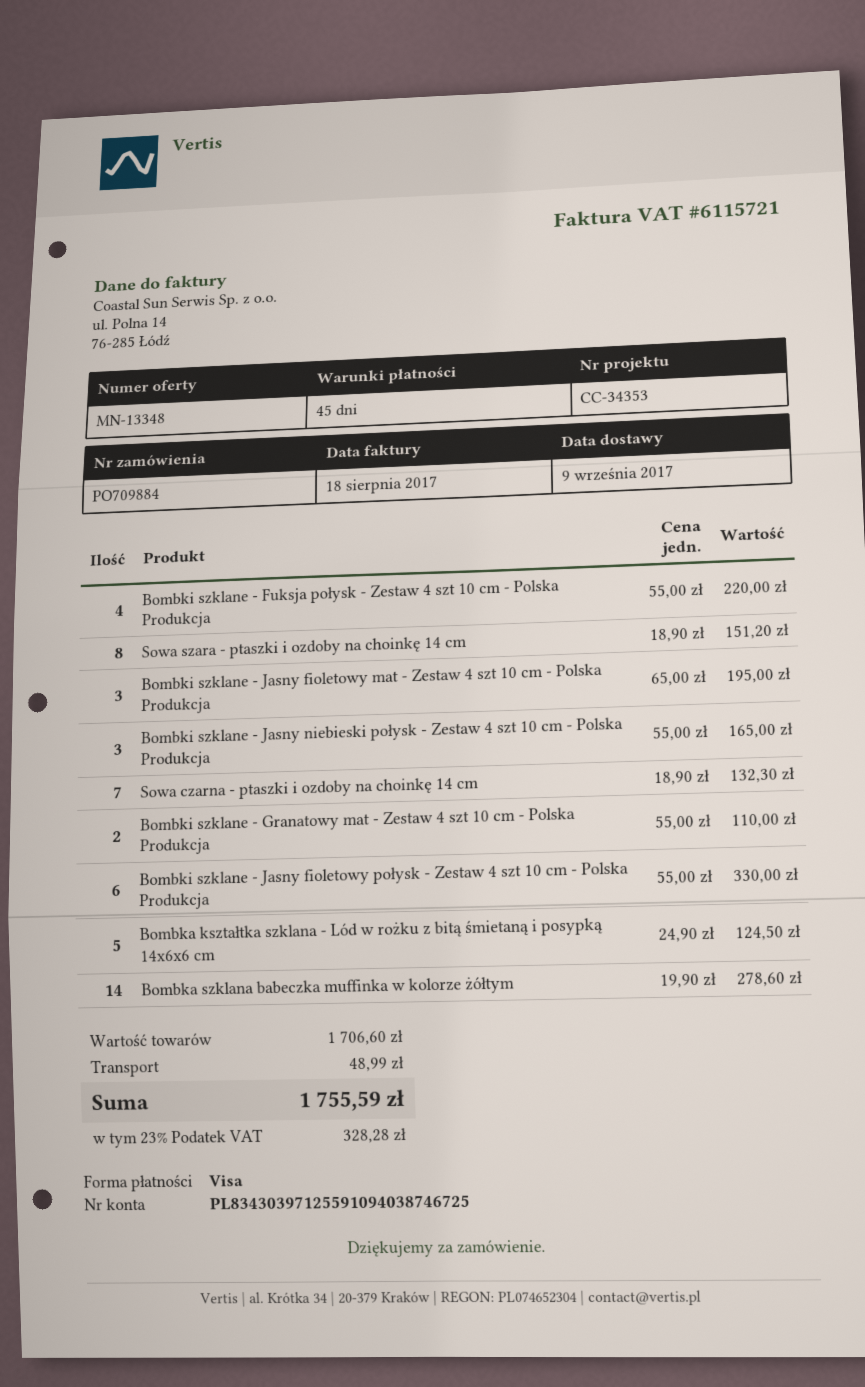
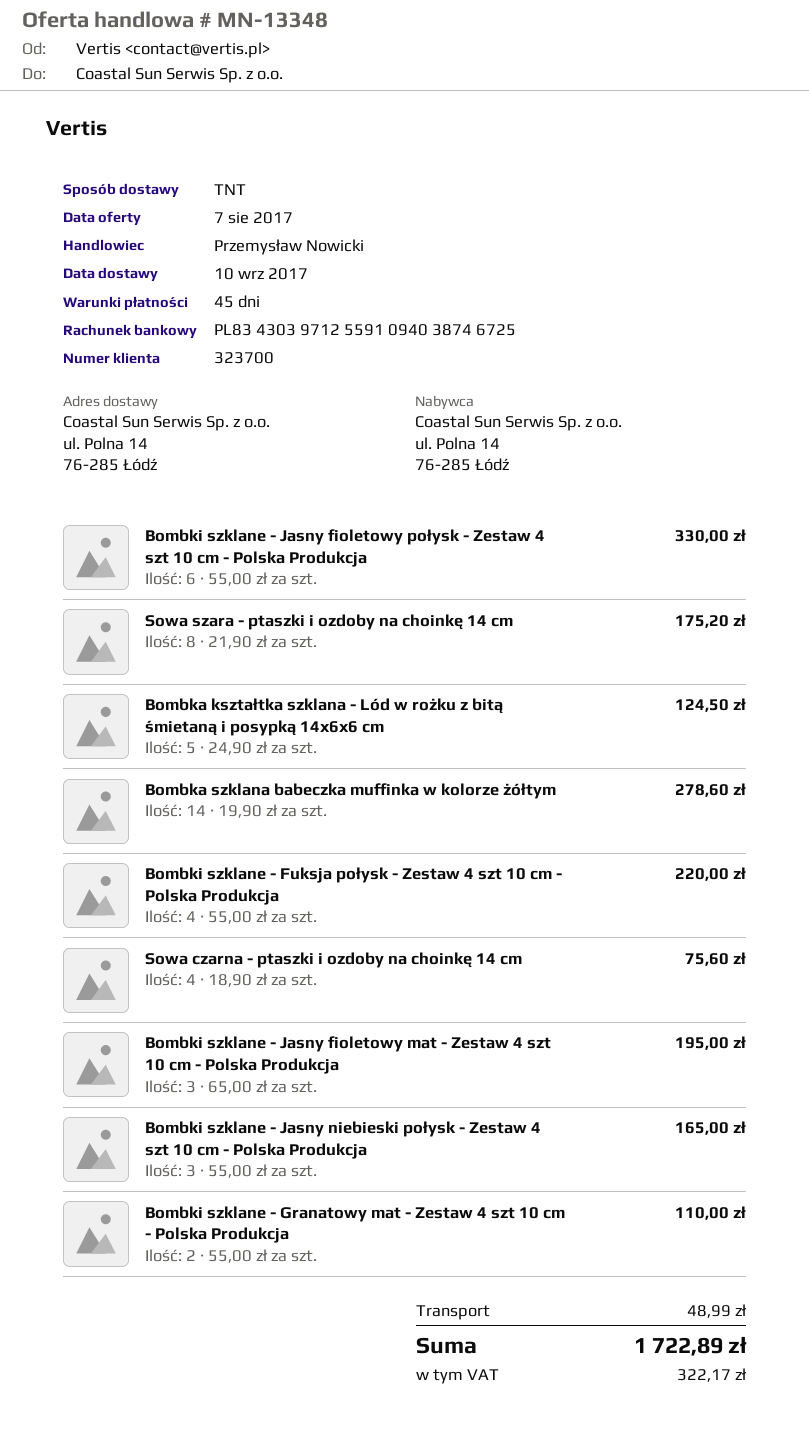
delivery date: 2017-09-09 -> 2017-09-10
Sowa szara - ptaszki i ozdoby na choinkę 14 cm: 8 x 18.90 = 151.20 -> 8 x 21.90 = 175.20
Sowa czarna - ptaszki i ozdoby na choinkę 14 cm: 7 x 18.90 = 132.30 -> 4 x 18.90 = 75.60
tax: 328.28 -> 322.17
total: 1755.59 -> 1722.89

